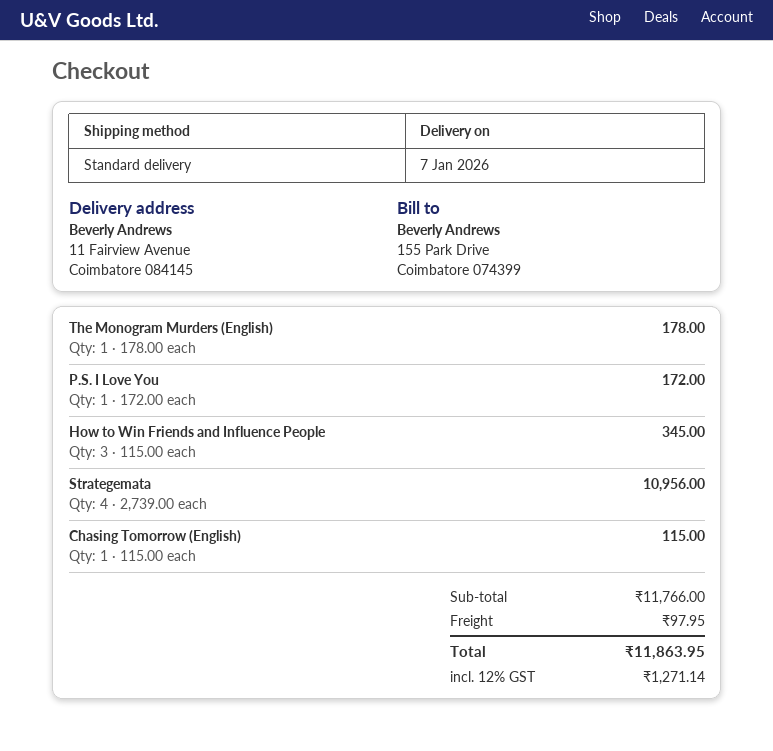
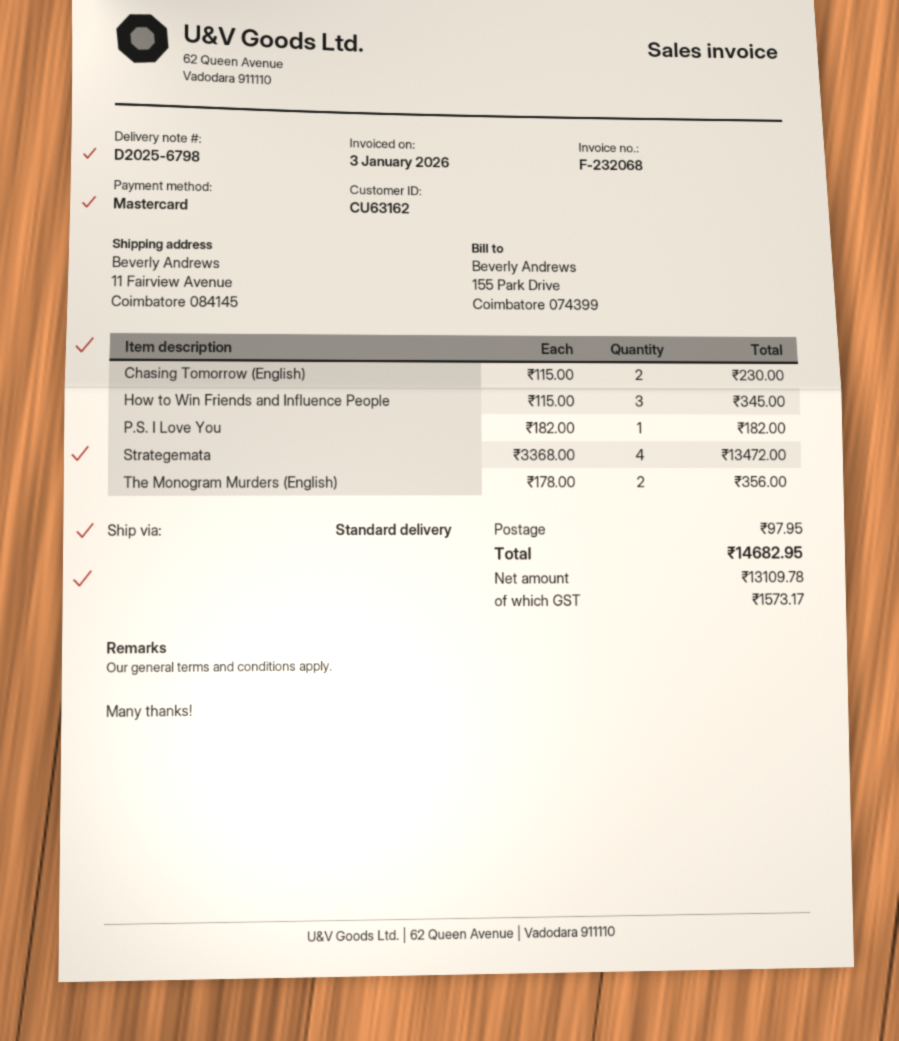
The Monogram Murders (English): 1 x 178.00 = 178.00 -> 2 x 178.00 = 356.00
P.S. I Love You: 1 x 172.00 = 172.00 -> 1 x 182.00 = 182.00
Strategemata: 4 x 2739.00 = 10956.00 -> 4 x 3368.00 = 13472.00
Chasing Tomorrow (English): 1 x 115.00 = 115.00 -> 2 x 115.00 = 230.00
tax: 1271.14 -> 1573.17
total: 11863.95 -> 14682.95

